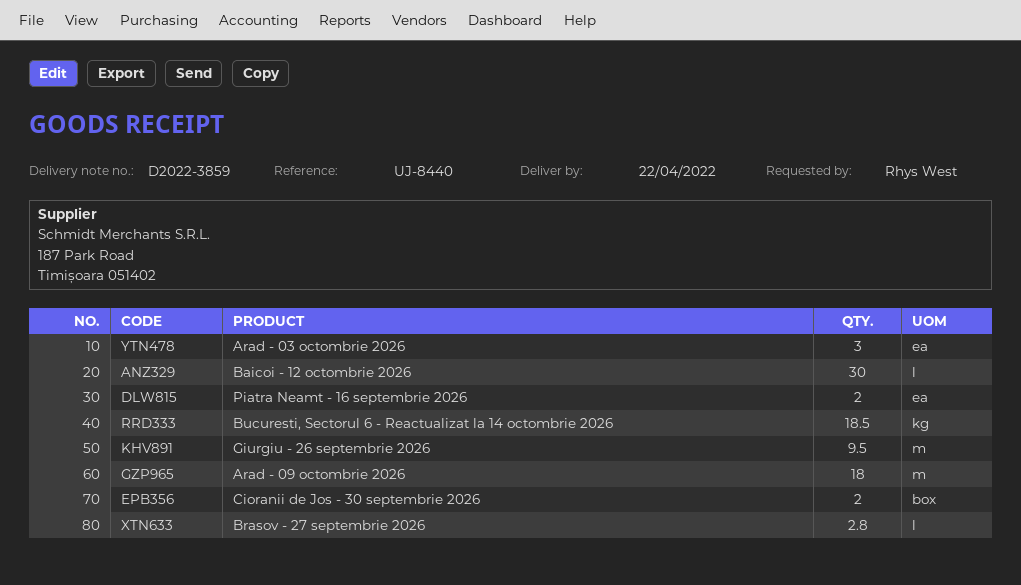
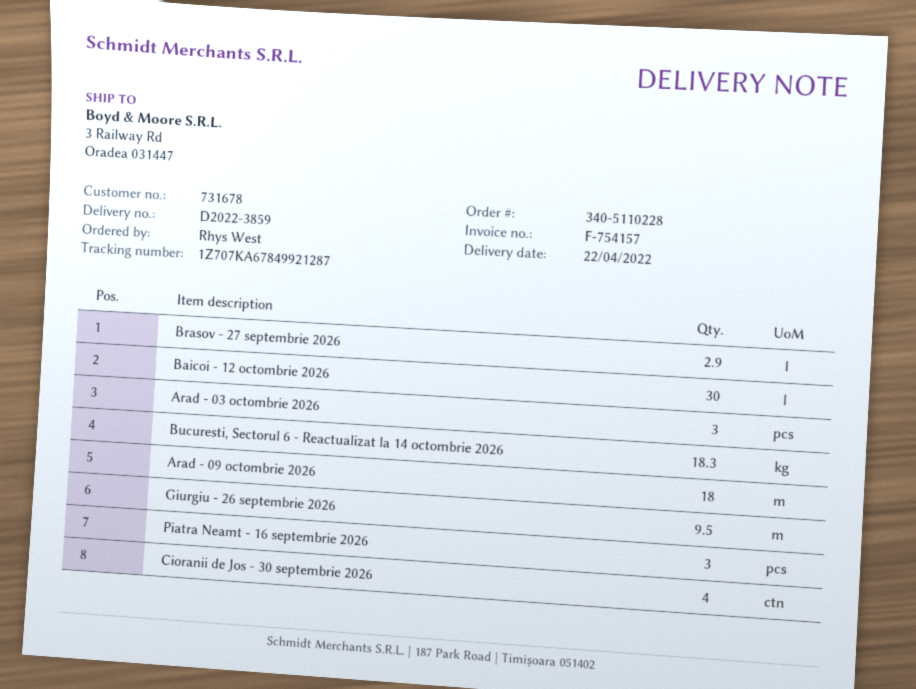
Piatra Neamt - 16 septembrie 2026: 2 -> 3
Bucuresti, Sectorul 6 - Reactualizat la 14 octombrie 2026: 18.5 -> 18.3
Cioranii de Jos - 30 septembrie 2026: 2 -> 4
Brasov - 27 septembrie 2026: 2.8 -> 2.9

